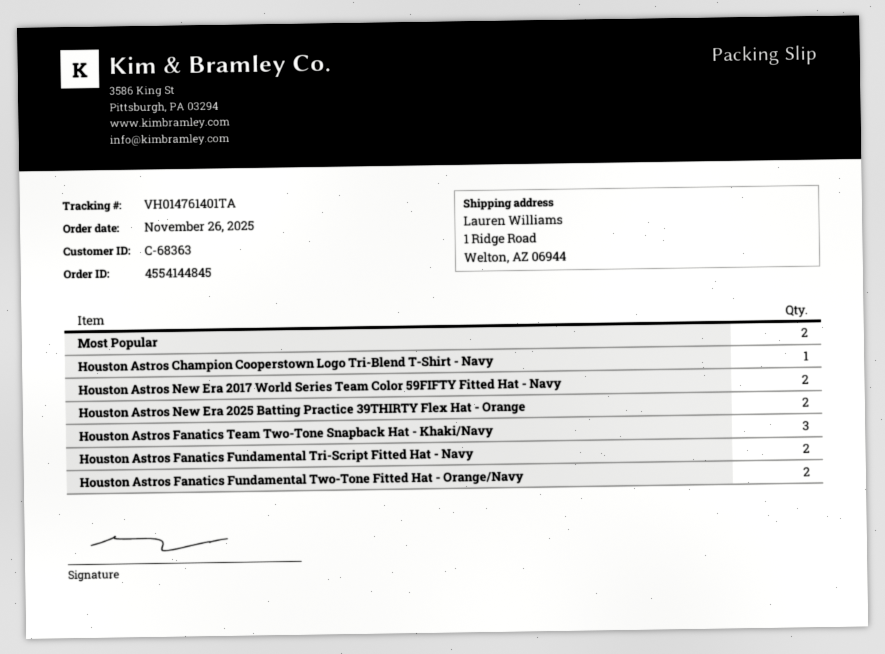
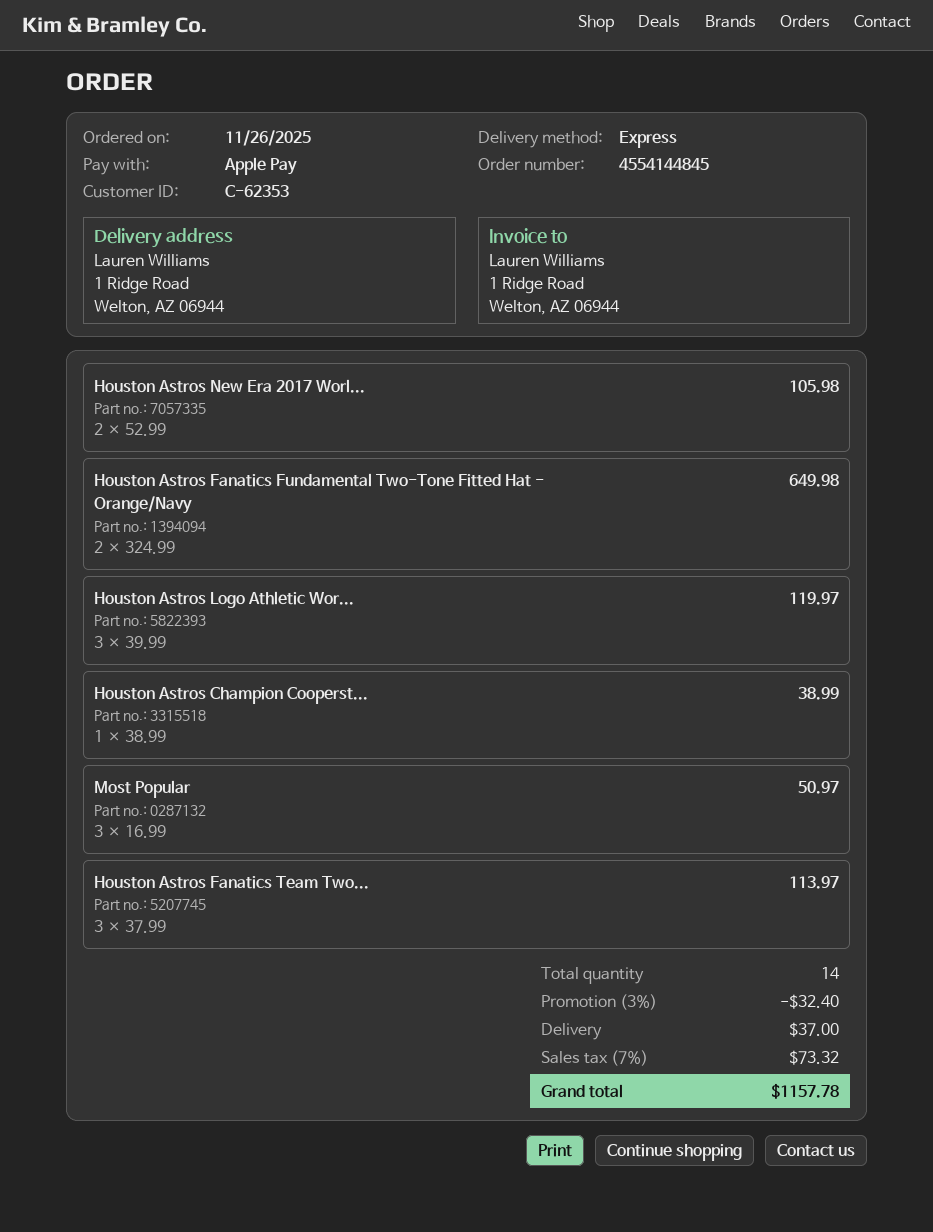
customer number: C-68363 -> C-62353
Most Popular: 2 -> 3
Houston Astros New Era 2025 Batting Practice 39THIRTY Flex Hat - Orange: 2 -> none
Houston Astros Fanatics Fundamental Tri-Script Fitted Hat - Navy: 2 -> none
Houston Astros Logo Athletic Wor...: none -> 3

